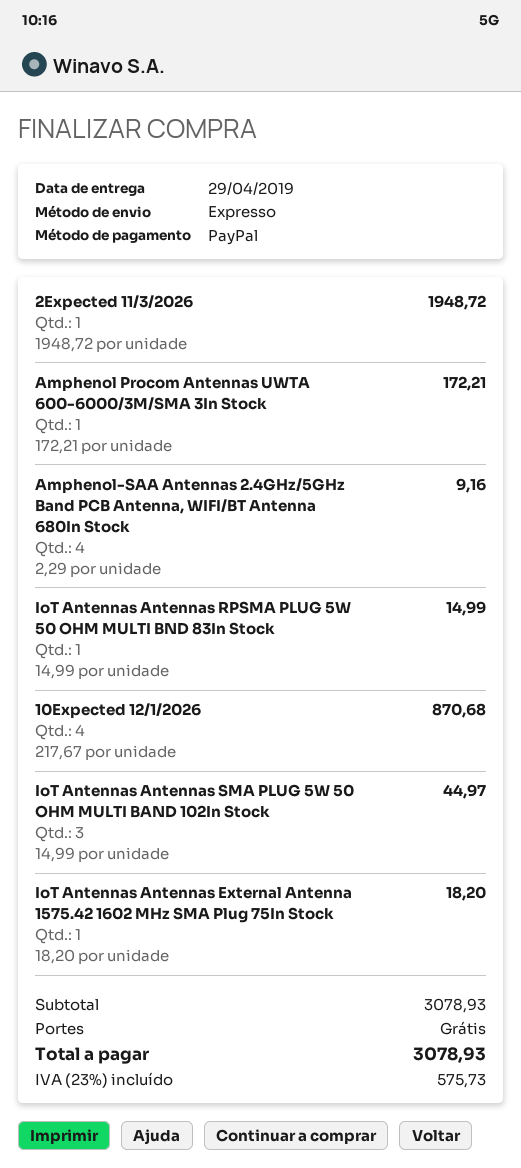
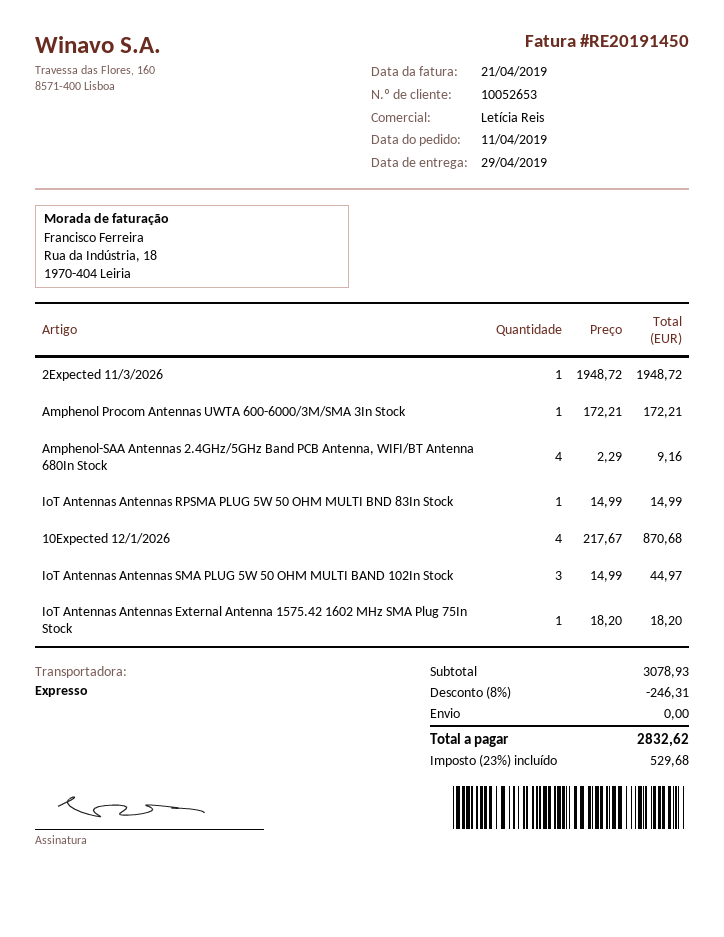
discount: none -> 8% = 246.31
tax: 23% = 575.73 -> 23% = 529.68
total: 3078.93 -> 2832.62

